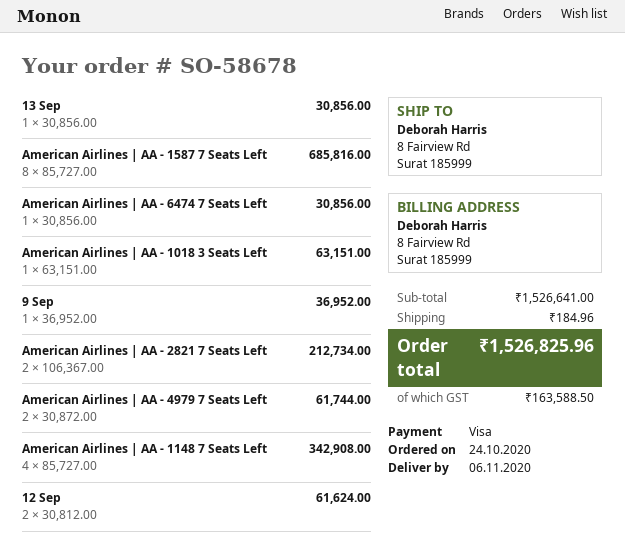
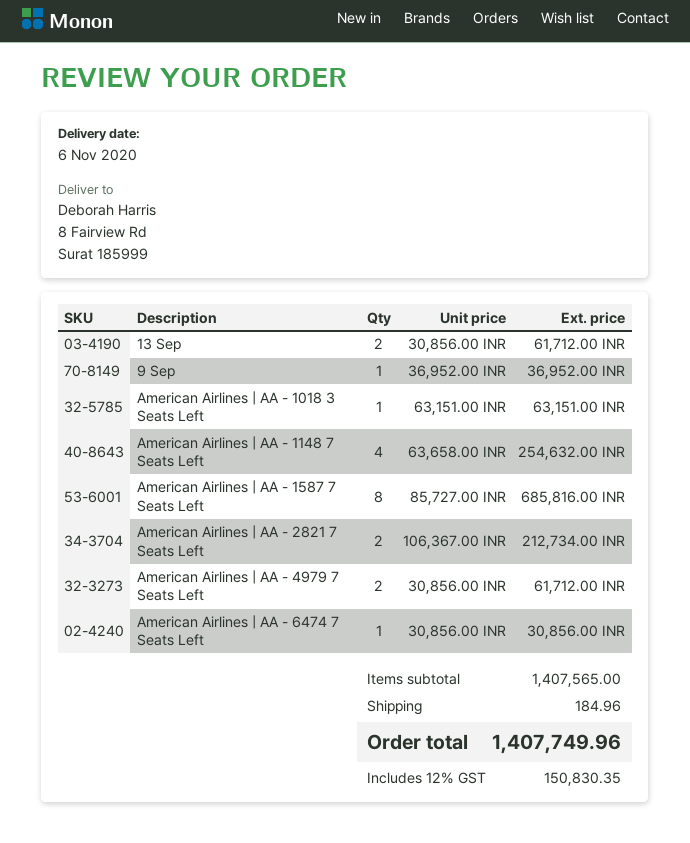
13 Sep: 1 x 30856.00 = 30856.00 -> 2 x 30856.00 = 61712.00
American Airlines | AA - 4979 7 Seats Left: 2 x 30872.00 = 61744.00 -> 2 x 30856.00 = 61712.00
American Airlines | AA - 1148 7 Seats Left: 4 x 85727.00 = 342908.00 -> 4 x 63658.00 = 254632.00
12 Sep: 2 x 30812.00 = 61624.00 -> none
subtotal: 1526641.00 -> 1407565.00
tax: 163588.50 -> 150830.35
total: 1526825.96 -> 1407749.96

